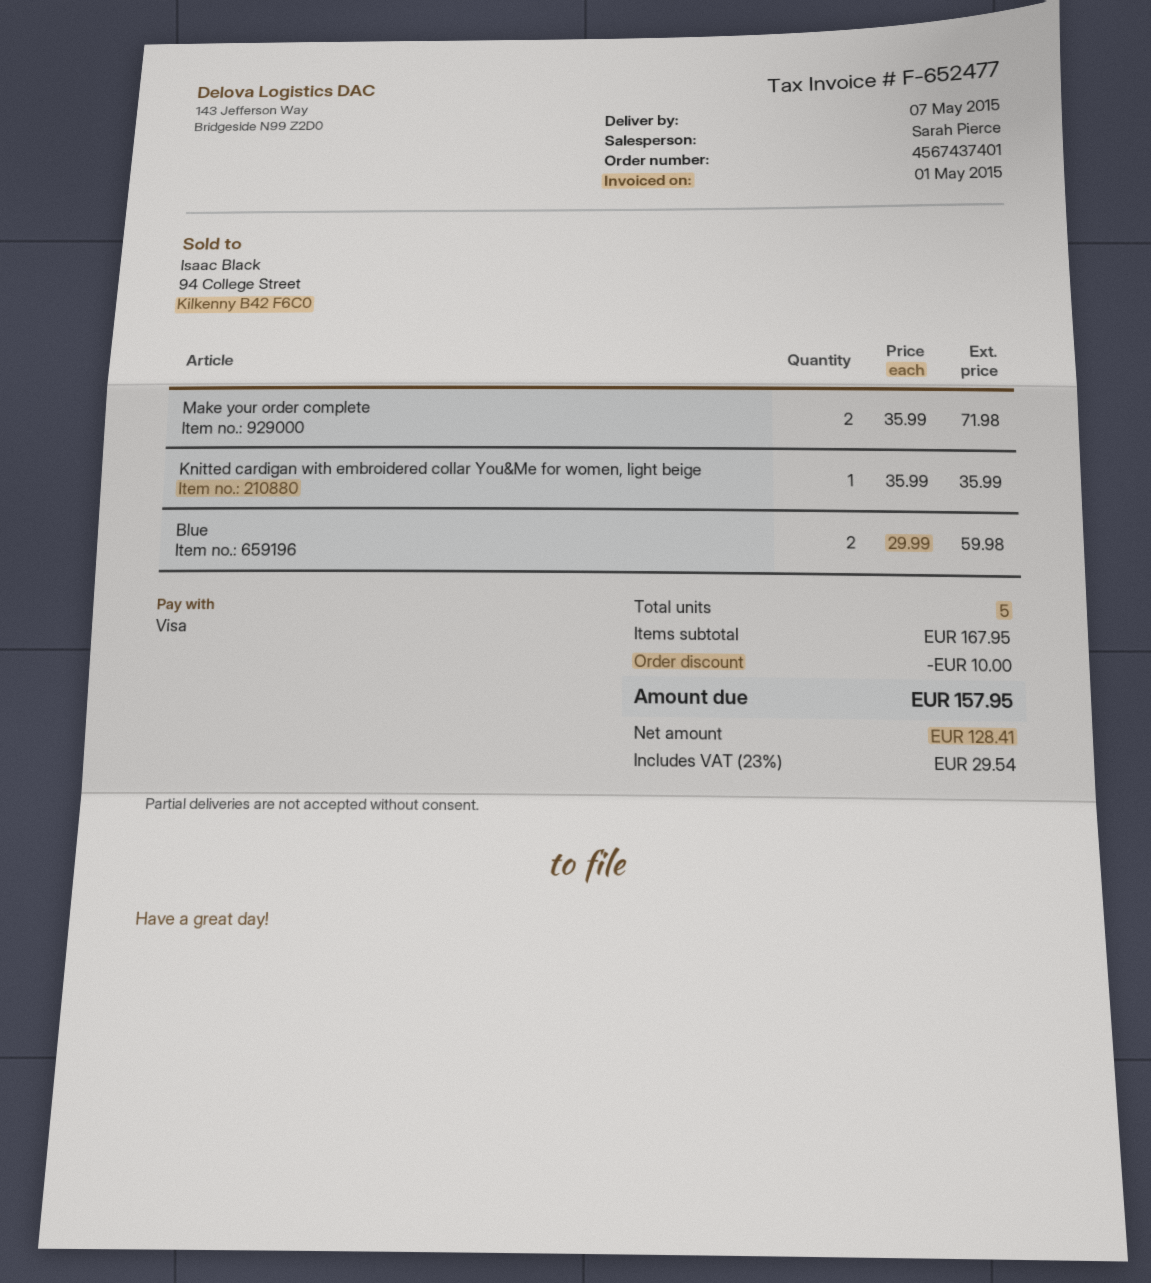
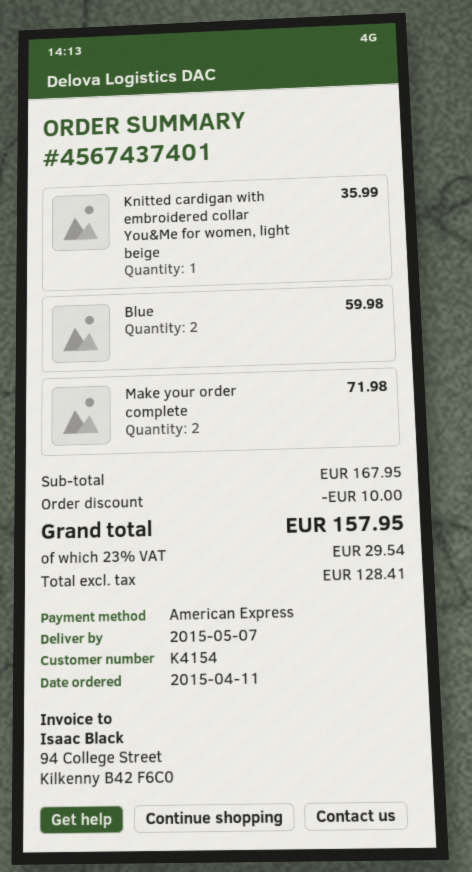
payment method: Visa -> American Express

